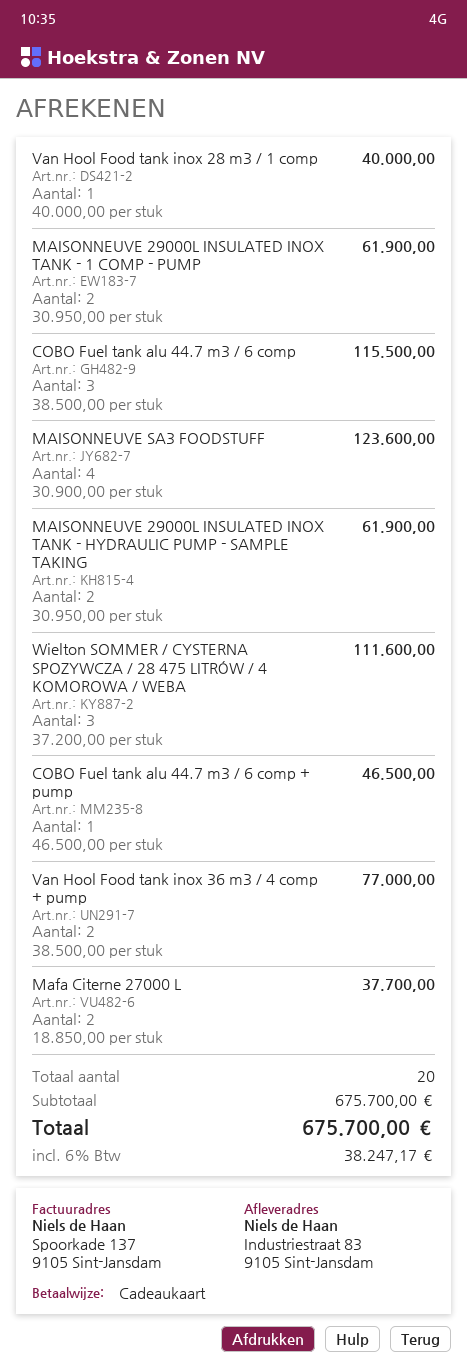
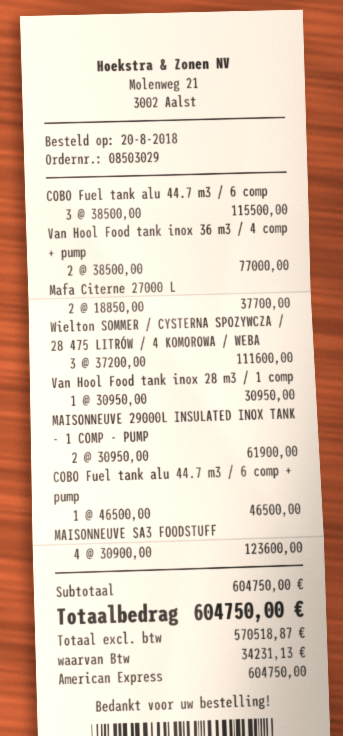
payment method: gift card -> American Express
Van Hool Food tank inox 28 m3 / 1 comp: 1 x 40000.00 = 40000.00 -> 1 x 30950.00 = 30950.00
MAISONNEUVE 29000L INSULATED INOX TANK - HYDRAULIC PUMP - SAMPLE TAKING: 2 x 30950.00 = 61900.00 -> none
subtotal: 675700.00 -> 604750.00
tax: 38247.17 -> 34231.13
total: 675700.00 -> 604750.00

